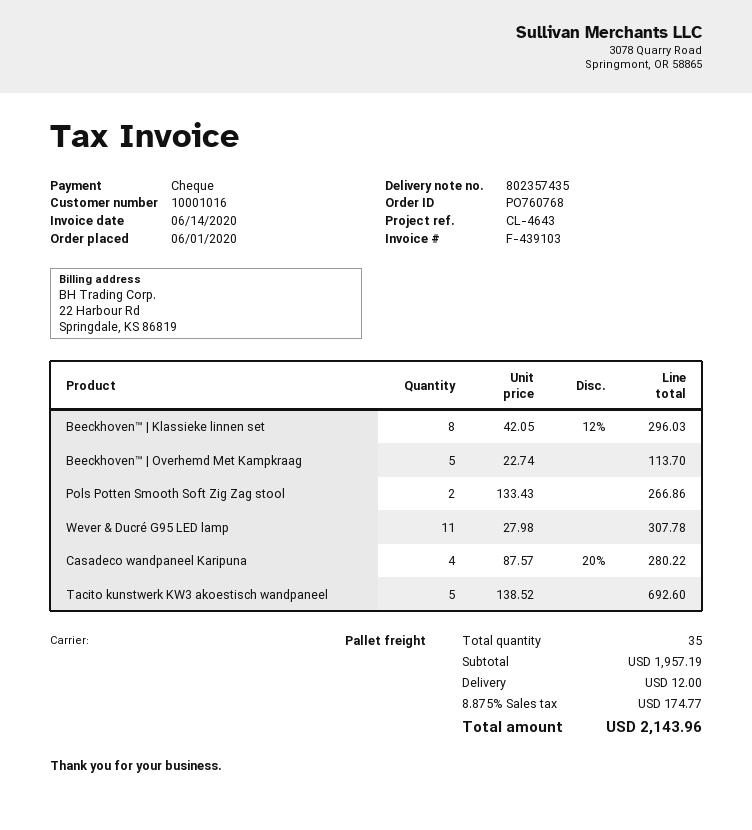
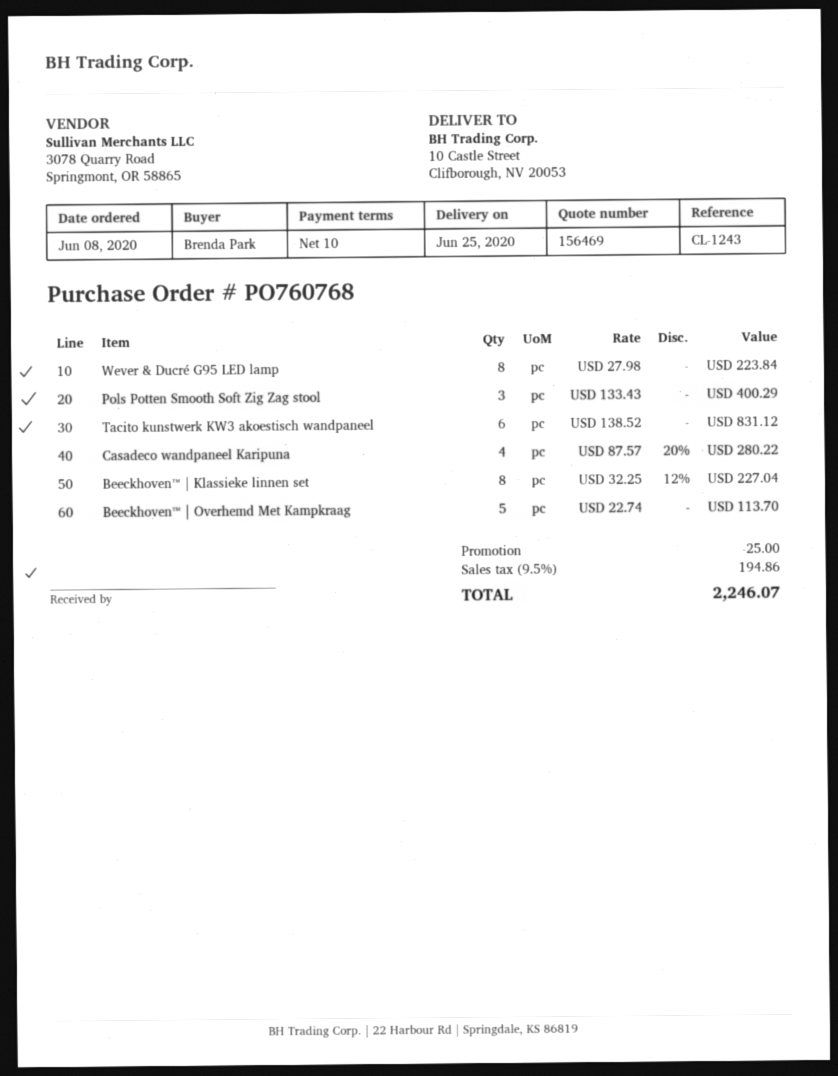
order date: 2020-06-01 -> 2020-06-08
reference: CL-4643 -> CL-1243
Beeckhoven™ | Klassieke linnen set: 8 x 42.05 - 12% = 296.03 -> 8 x 32.25 - 12% = 227.04
Pols Potten Smooth Soft Zig Zag stool: 2 x 133.43 = 266.86 -> 3 x 133.43 = 400.29
Wever & Ducré G95 LED lamp: 11 x 27.98 = 307.78 -> 8 x 27.98 = 223.84
Tacito kunstwerk KW3 akoestisch wandpaneel: 5 x 138.52 = 692.60 -> 6 x 138.52 = 831.12
discount: none -> 25.00
shipping: 12.00 -> none
tax: 8.875% = 174.77 -> 9.5% = 194.86
total: 2143.96 -> 2246.07

